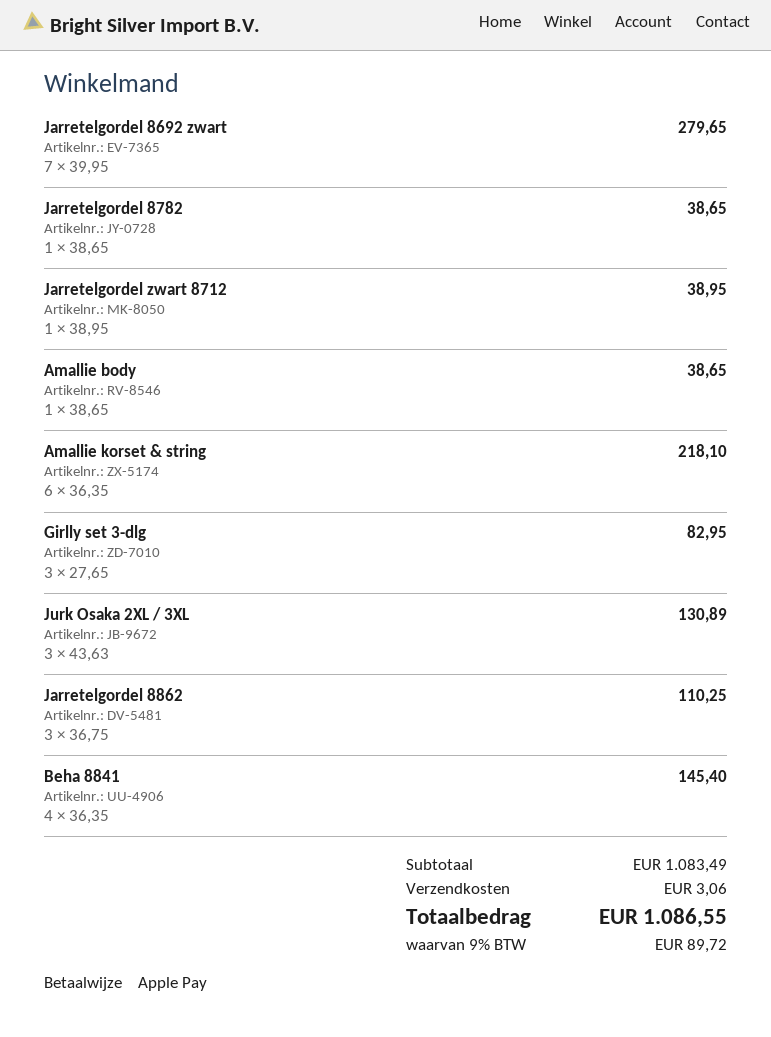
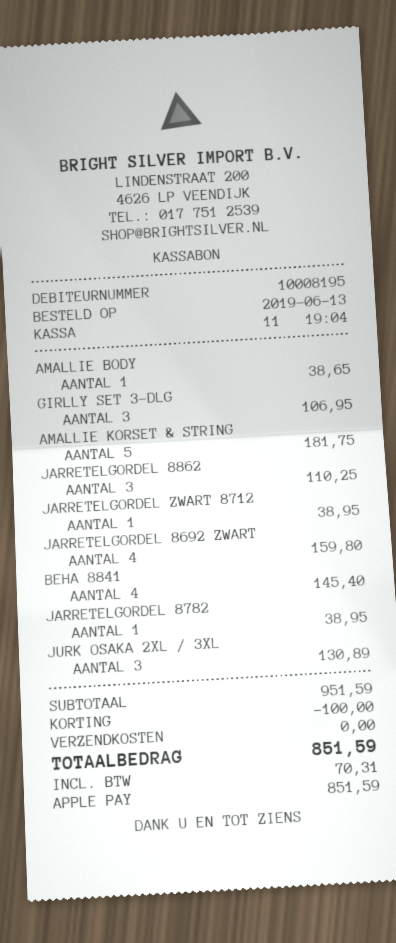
Jarretelgordel 8692 zwart: 7 for 279.65 -> 4 for 159.80
Jarretelgordel 8782: 1 for 38.65 -> 1 for 38.95
Amallie korset & string: 6 for 218.10 -> 5 for 181.75
Girlly set 3-dlg: 3 for 82.95 -> 3 for 106.95
subtotal: 1083.49 -> 951.59
discount: none -> 100.00
shipping: 3.06 -> 0.00
tax: 89.72 -> 70.31
total: 1086.55 -> 851.59

